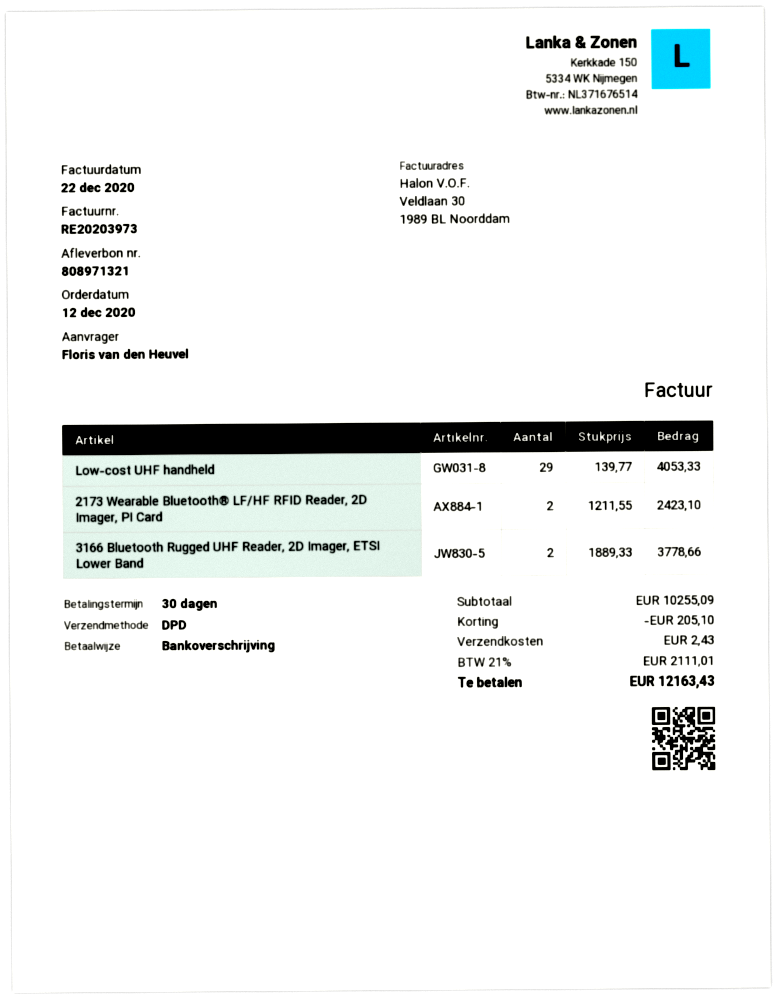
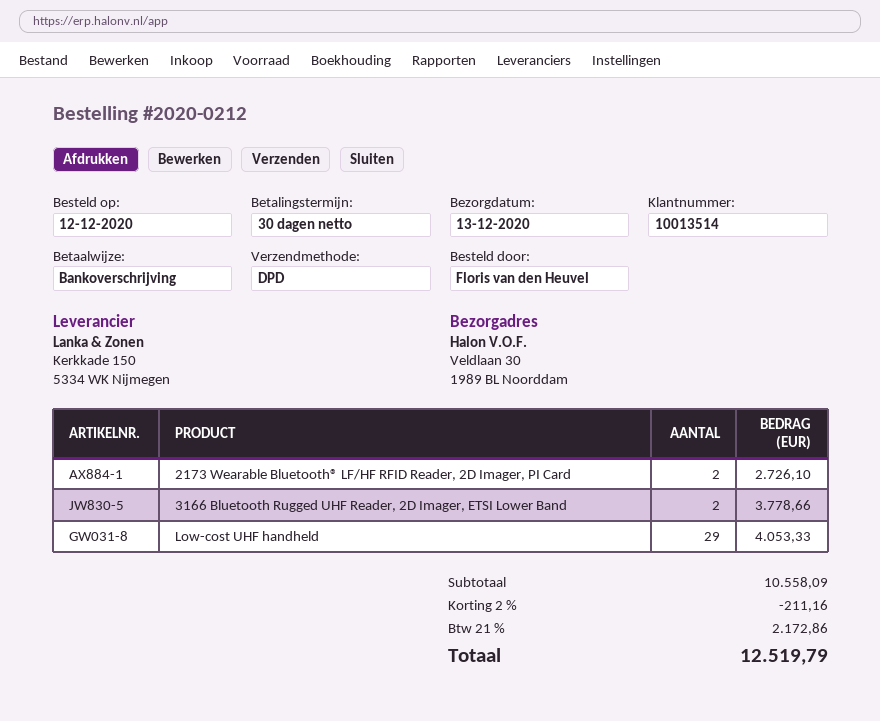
2173 Wearable Bluetooth® LF/HF RFID Reader, 2D Imager, PI Card: 2 for 2423.10 -> 2 for 2726.10
subtotal: 10255.09 -> 10558.09
discount: 205.10 -> 211.16
shipping: 2.43 -> none
tax: 21% = 2111.01 -> 21% = 2172.86
total: 12163.43 -> 12519.79

